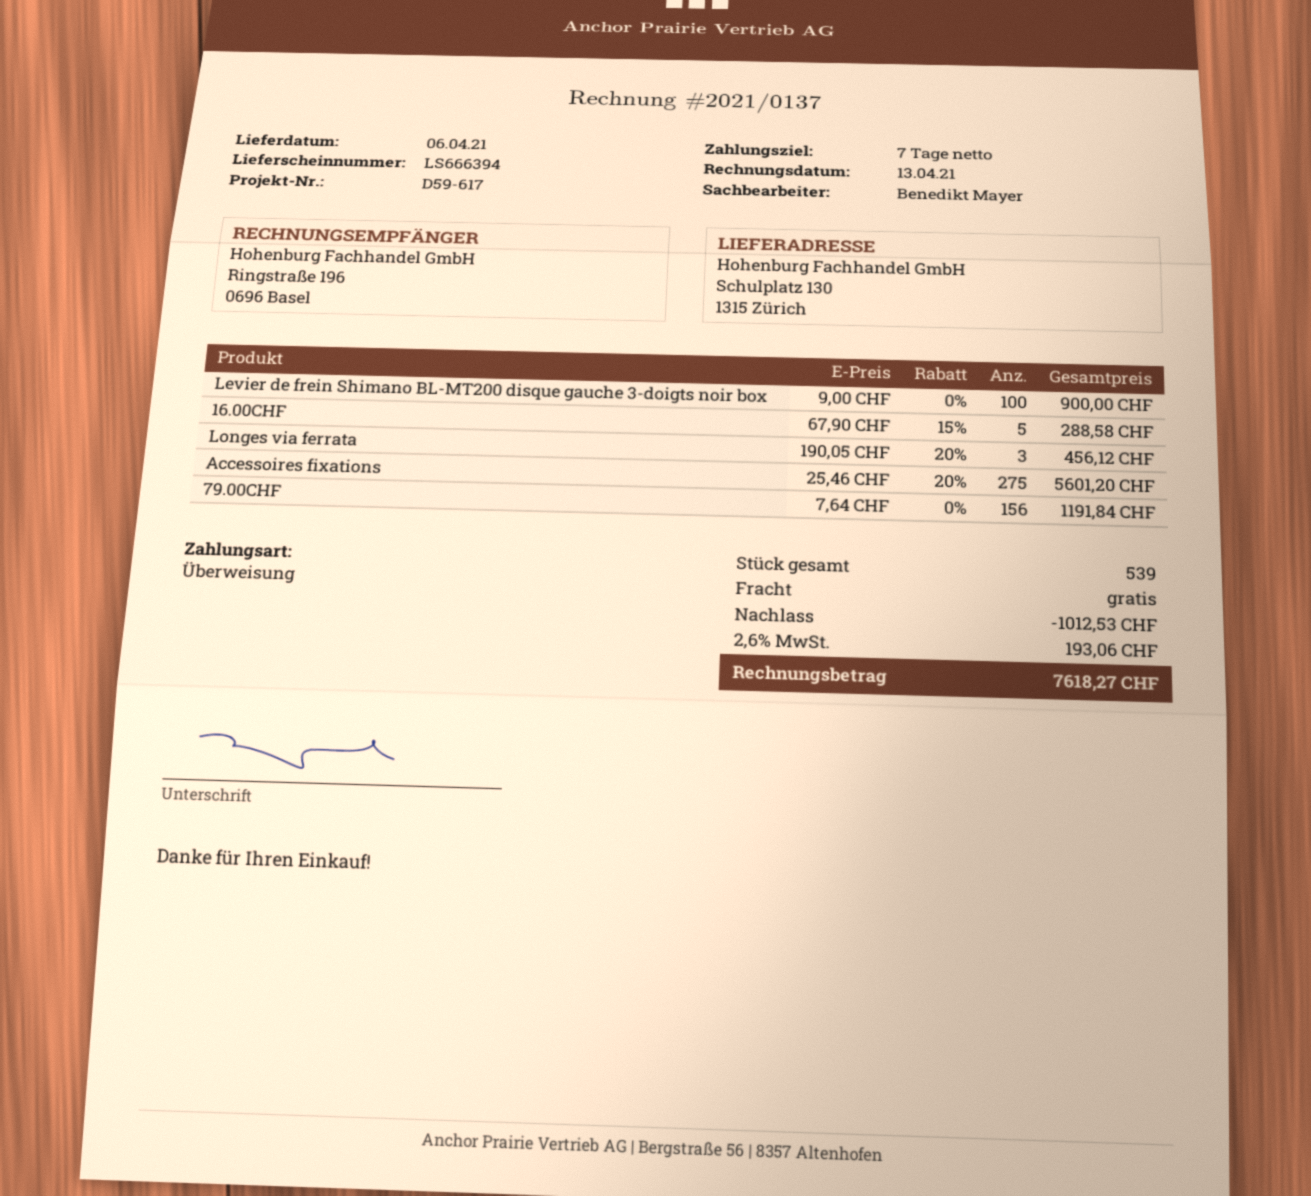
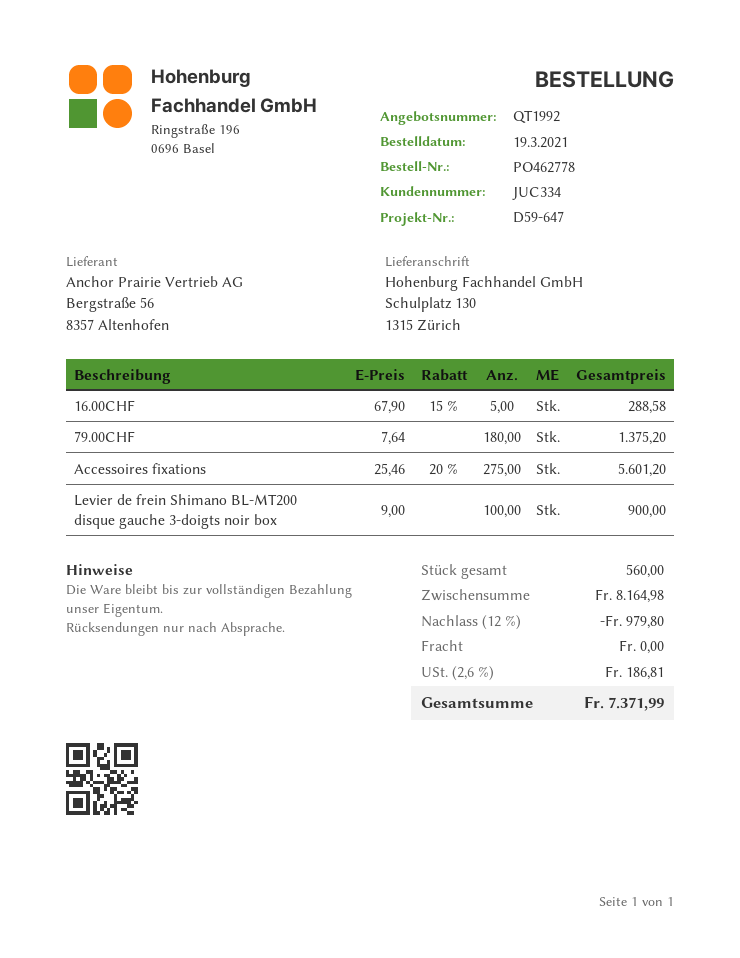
reference: D59-617 -> D59-647
Longes via ferrata: 3 x 190.05 - 20% = 456.12 -> none
79.00CHF: 156 x 7.64 = 1191.84 -> 180 x 7.64 = 1375.20
total quantity: 539 -> 560
discount: 1012.53 -> 979.80
tax: 2.6% = 193.06 -> 2.6% = 186.81
total: 7618.27 -> 7371.99

